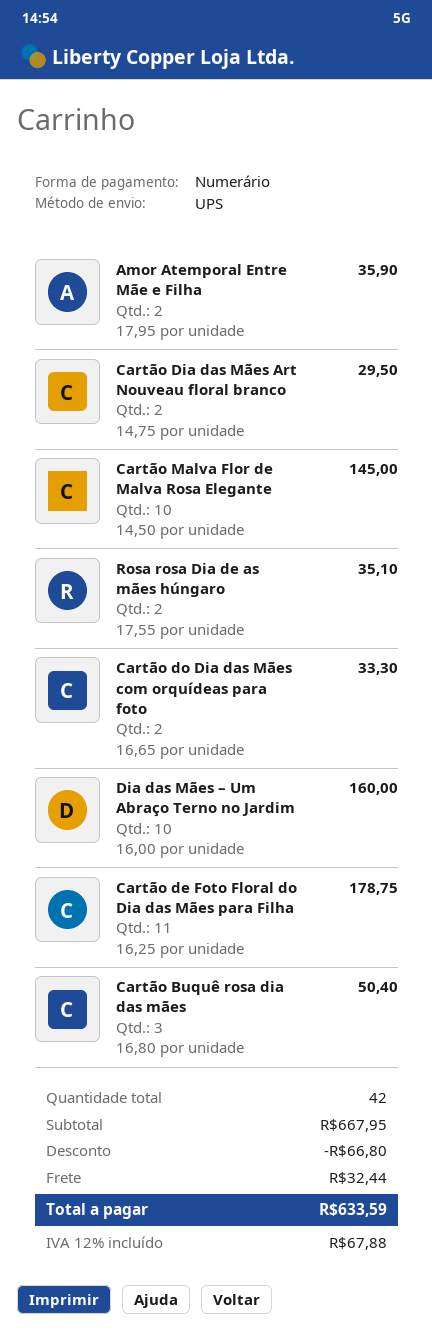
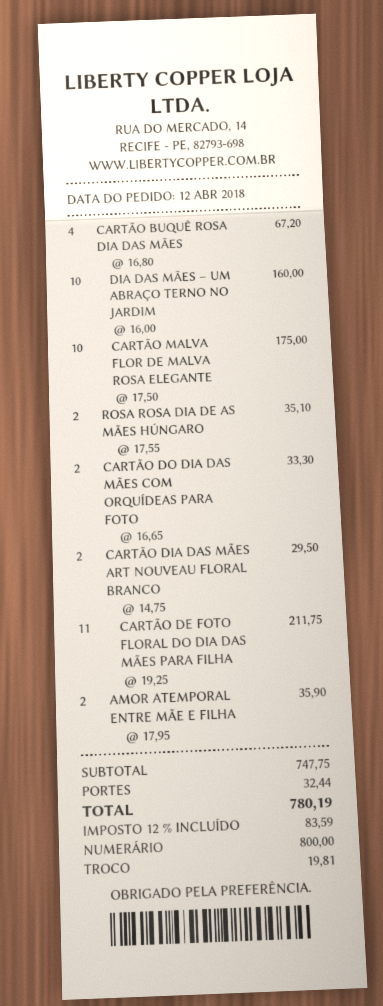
Cartão Malva Flor de Malva Rosa Elegante: 10 x 14.50 = 145.00 -> 10 x 17.50 = 175.00
Cartão de Foto Floral do Dia das Mães para Filha: 11 x 16.25 = 178.75 -> 11 x 19.25 = 211.75
Cartão Buquê rosa dia das mães: 3 x 16.80 = 50.40 -> 4 x 16.80 = 67.20
subtotal: 667.95 -> 747.75
discount: 66.80 -> none
tax: 12% = 67.88 -> 12% = 83.59
total: 633.59 -> 780.19

